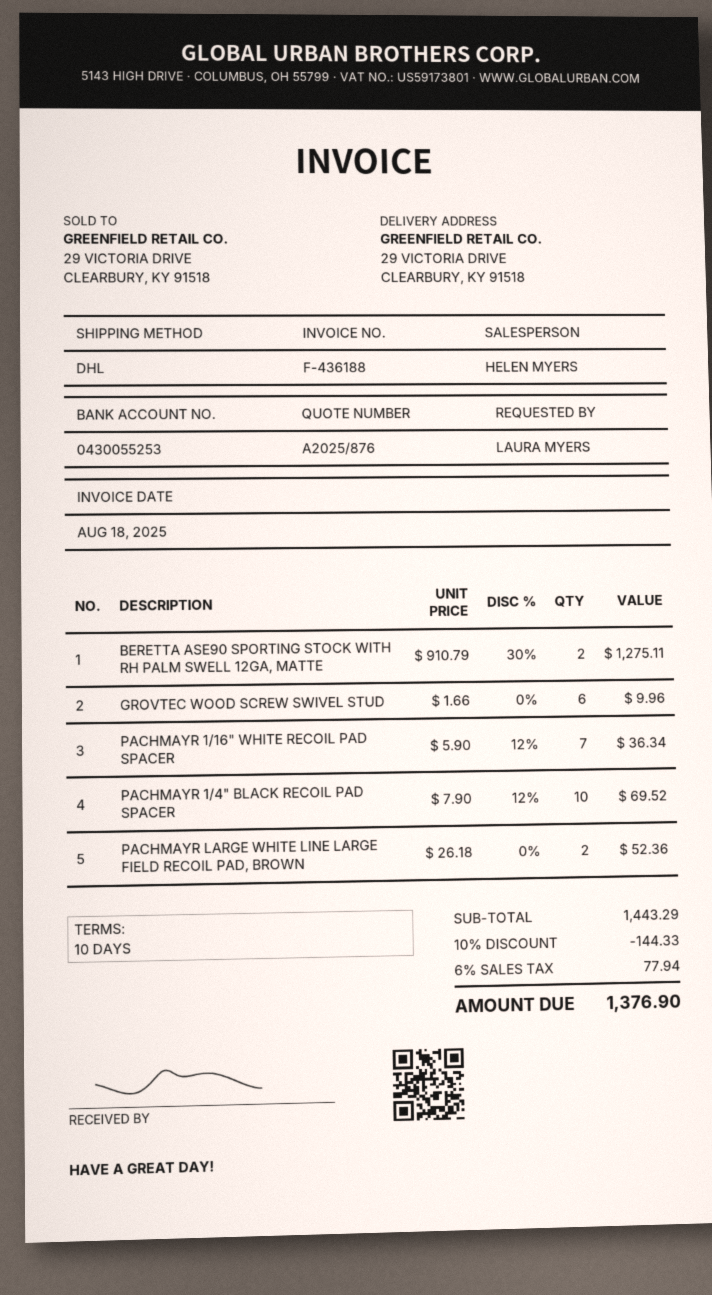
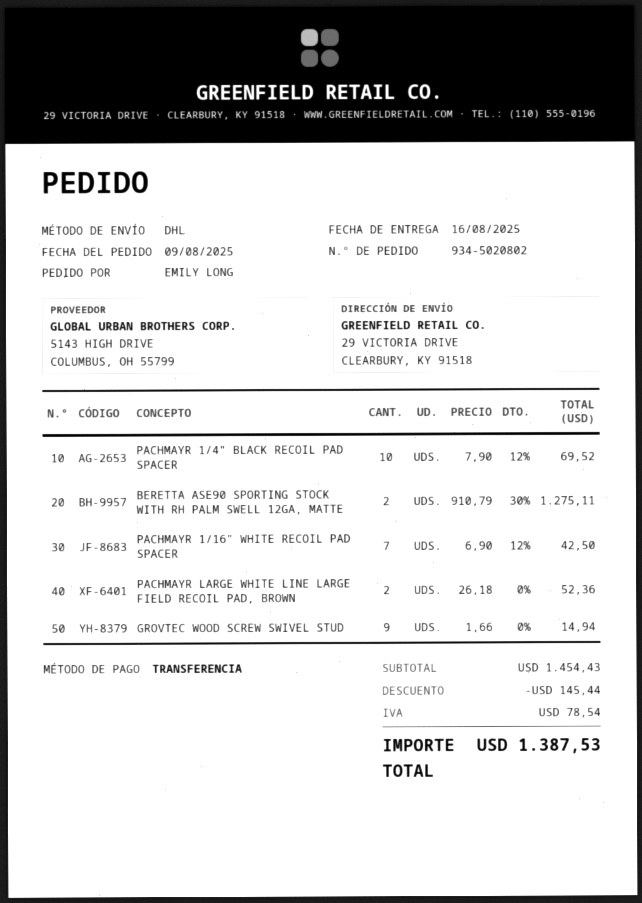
ordered by: LAURA MYERS -> EMILY LONG
GROVTEC WOOD SCREW SWIVEL STUD: 6 x 1.66 = 9.96 -> 9 x 1.66 = 14.94
PACHMAYR 1/16" WHITE RECOIL PAD SPACER: 7 x 5.90 - 12% = 36.34 -> 7 x 6.90 - 12% = 42.50
subtotal: 1443.29 -> 1454.43
discount: 144.33 -> 145.44
tax: 77.94 -> 78.54
total: 1376.90 -> 1387.53

